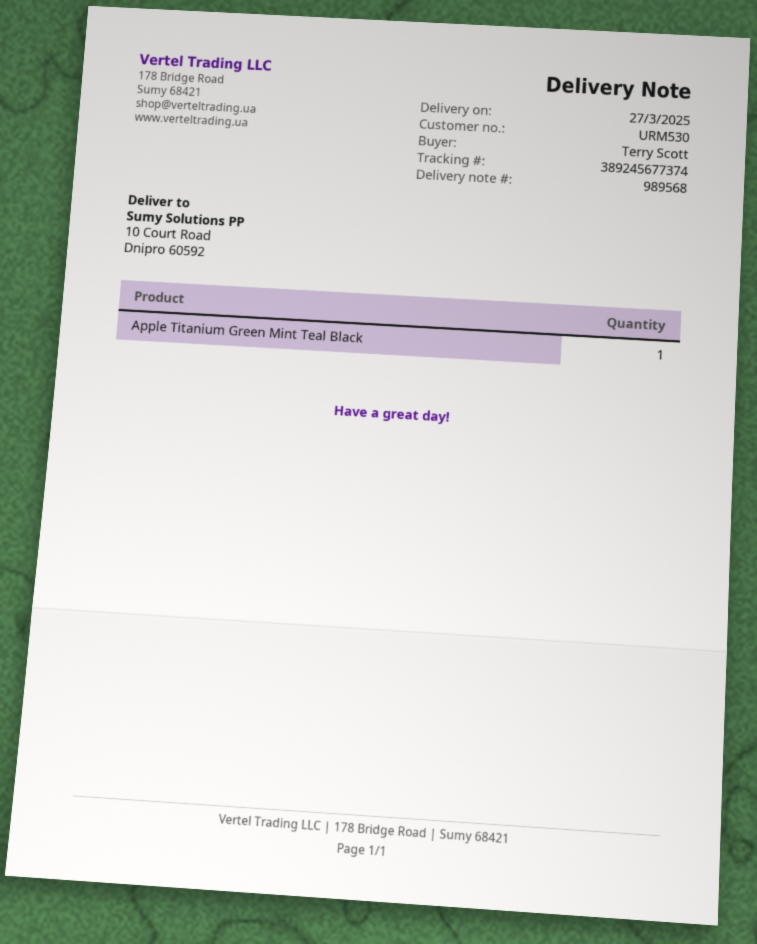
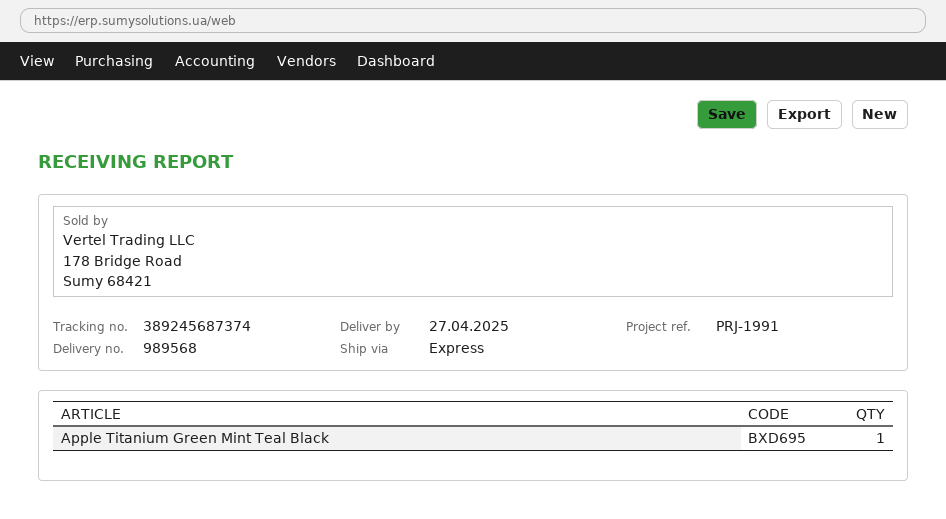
delivery date: 2025-03-27 -> 2025-04-27
tracking number: 389245677374 -> 389245687374

